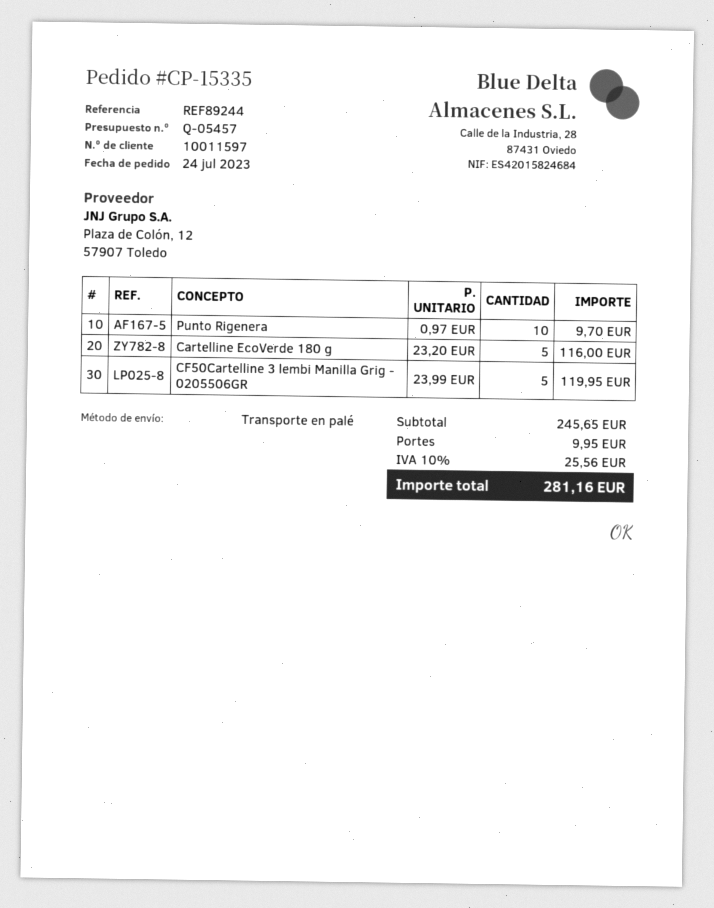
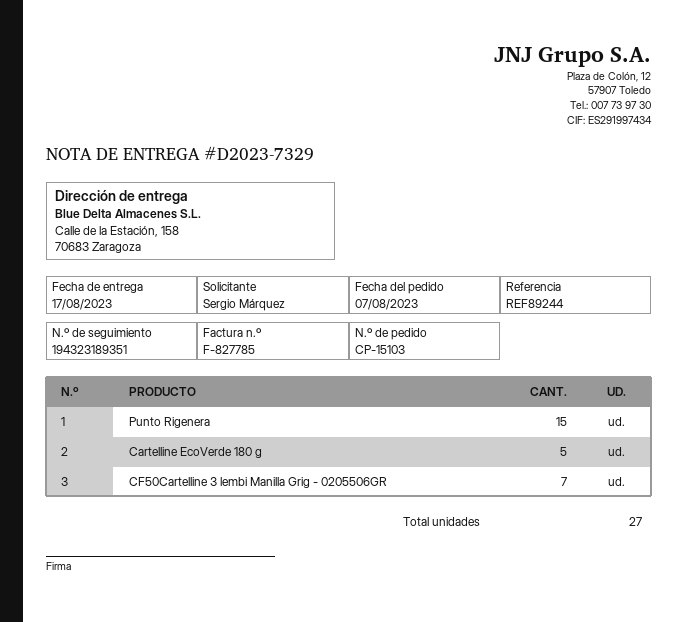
order number: CP-15335 -> CP-15103
order date: 2023-07-24 -> 2023-08-07
Punto Rigenera: 10 -> 15
CF50Cartelline 3 lembi Manilla Grig - 0205506GR: 5 -> 7

